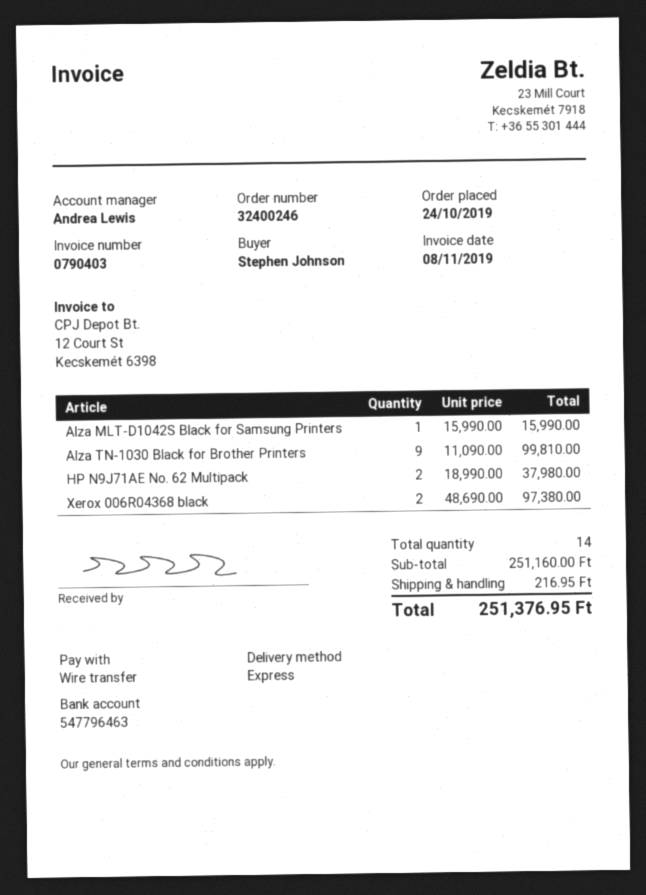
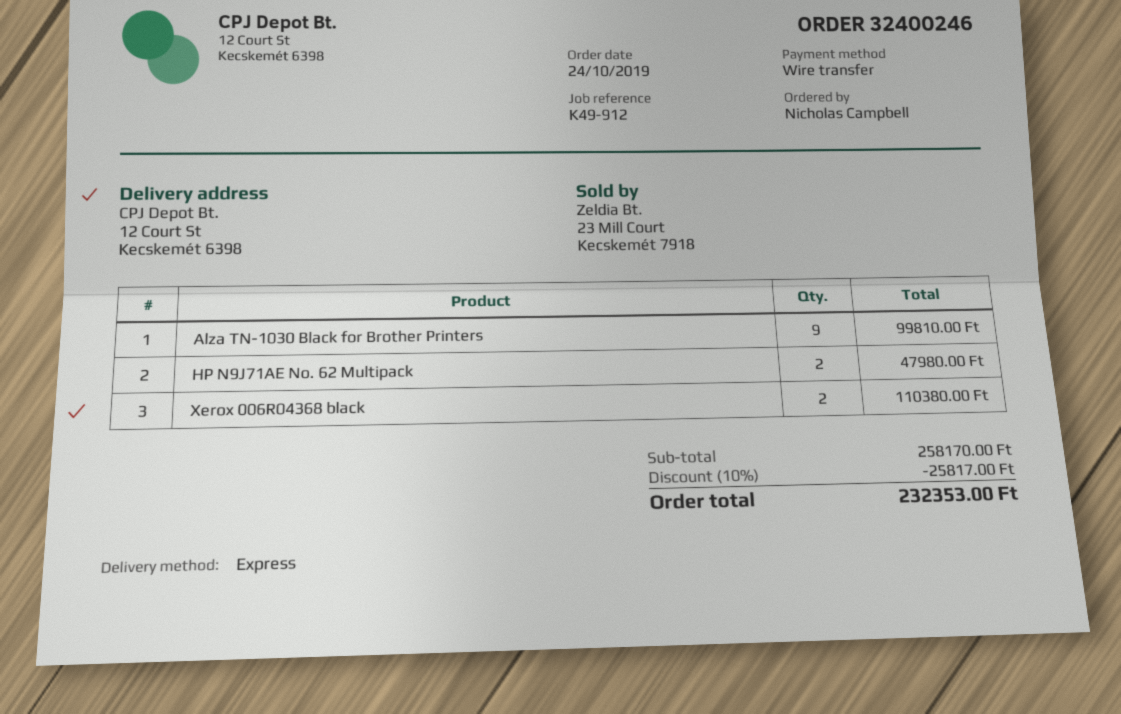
ordered by: Stephen Johnson -> Nicholas Campbell
Alza MLT-D1042S Black for Samsung Printers: 1 for 15990.00 -> none
HP N9J71AE No. 62 Multipack: 2 for 37980.00 -> 2 for 47980.00
Xerox 006R04368 black: 2 for 97380.00 -> 2 for 110380.00
subtotal: 251160.00 -> 258170.00
discount: none -> 10% = 25817.00
shipping: 216.95 -> none
total: 251376.95 -> 232353.00

